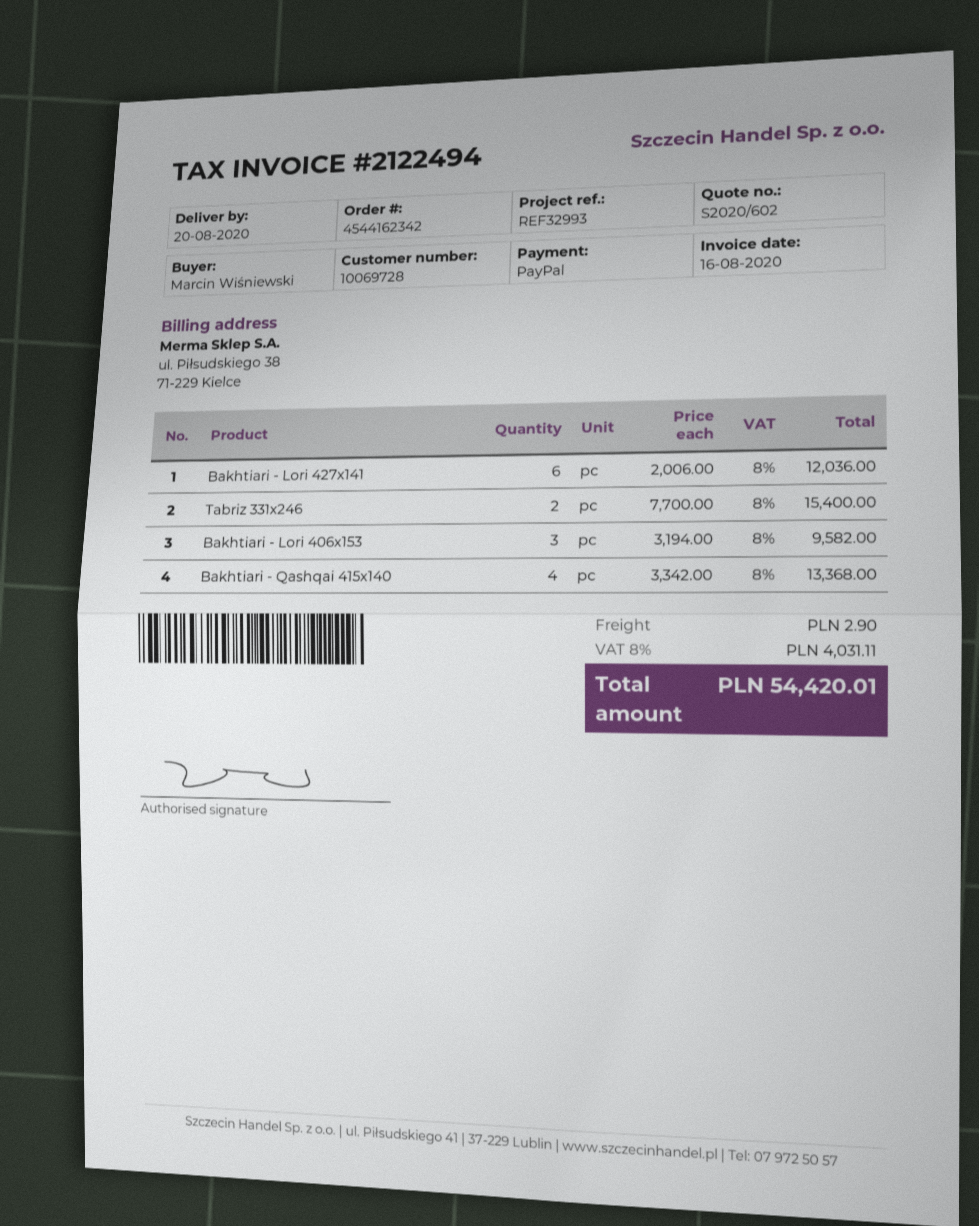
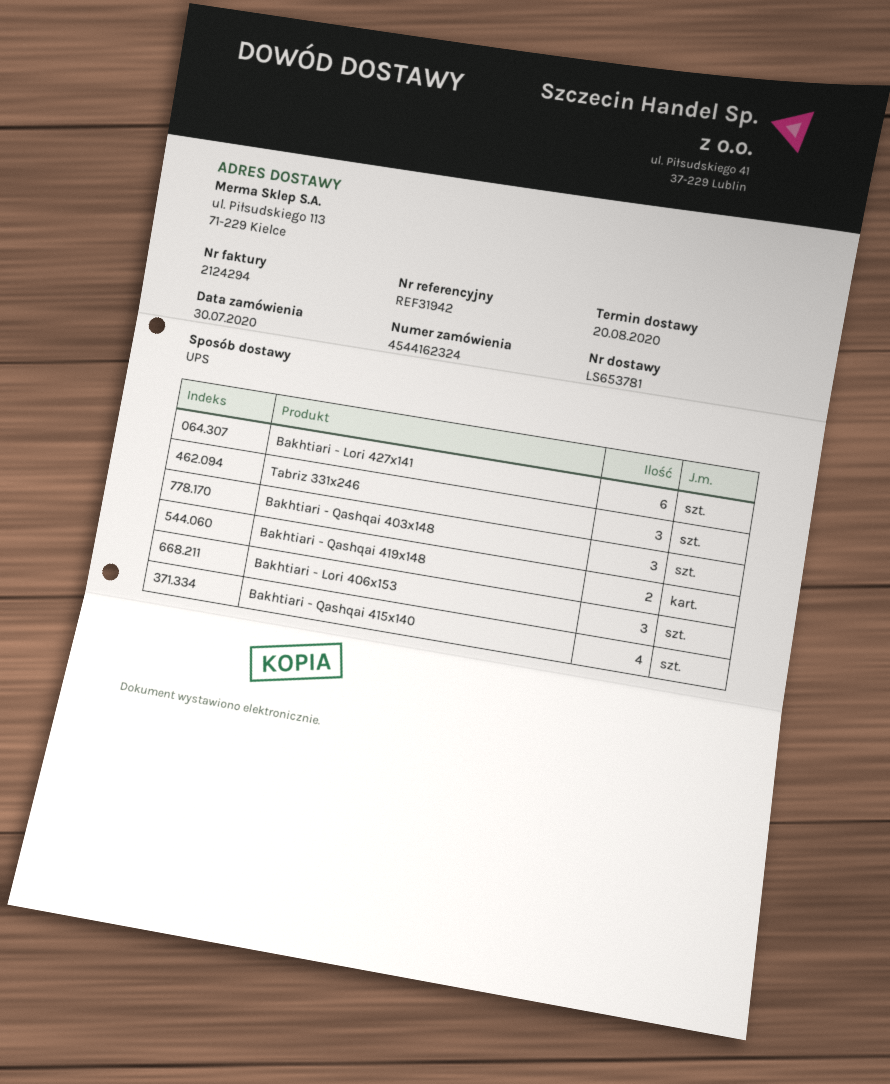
order number: 4544162342 -> 4544162324
invoice number: 2122494 -> 2124294
reference: REF32993 -> REF31942
Tabriz 331x246: 2 -> 3
Bakhtiari - Qashqai 403x148: none -> 3
Bakhtiari - Qashqai 419x148: none -> 2

